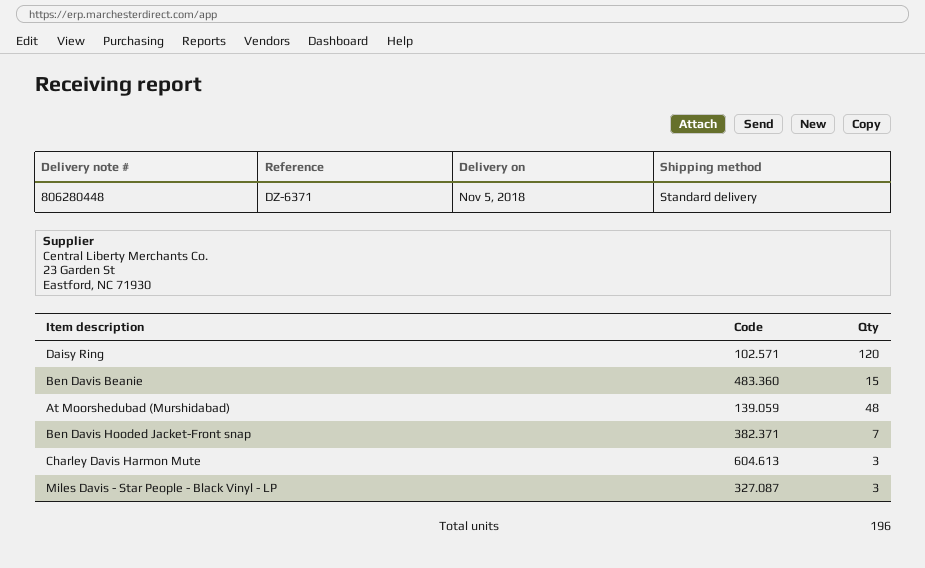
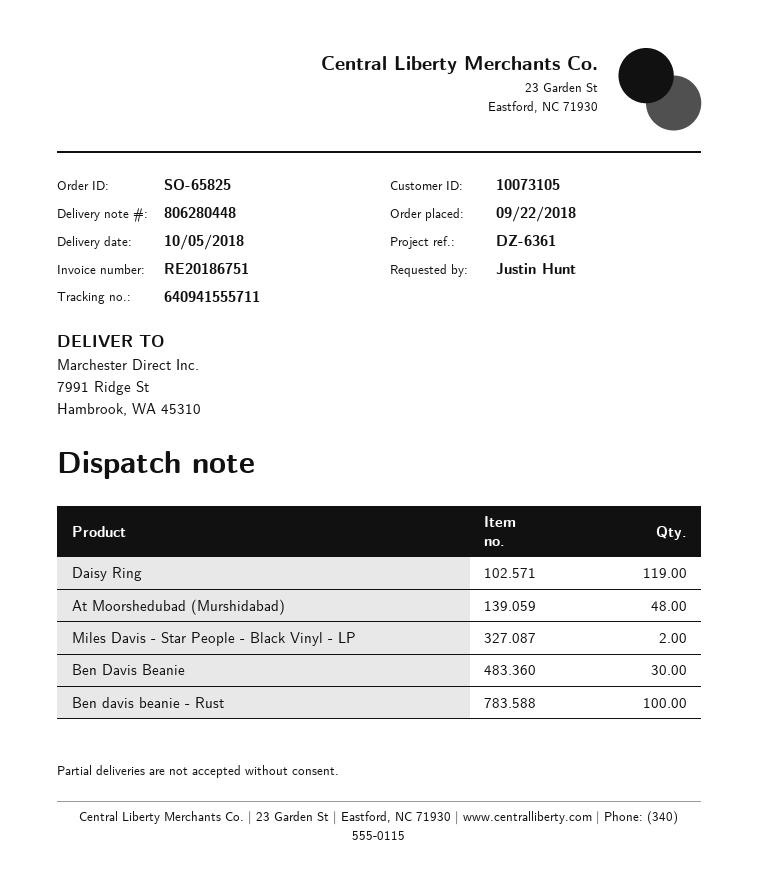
delivery date: 2018-11-05 -> 2018-10-05
reference: DZ-6371 -> DZ-6361
Daisy Ring: 120 -> 119
Ben Davis Beanie: 15 -> 30
Ben Davis Hooded Jacket-Front snap: 7 -> none
Charley Davis Harmon Mute: 3 -> none
Miles Davis - Star People - Black Vinyl - LP: 3 -> 2
Ben davis beanie - Rust: none -> 100

